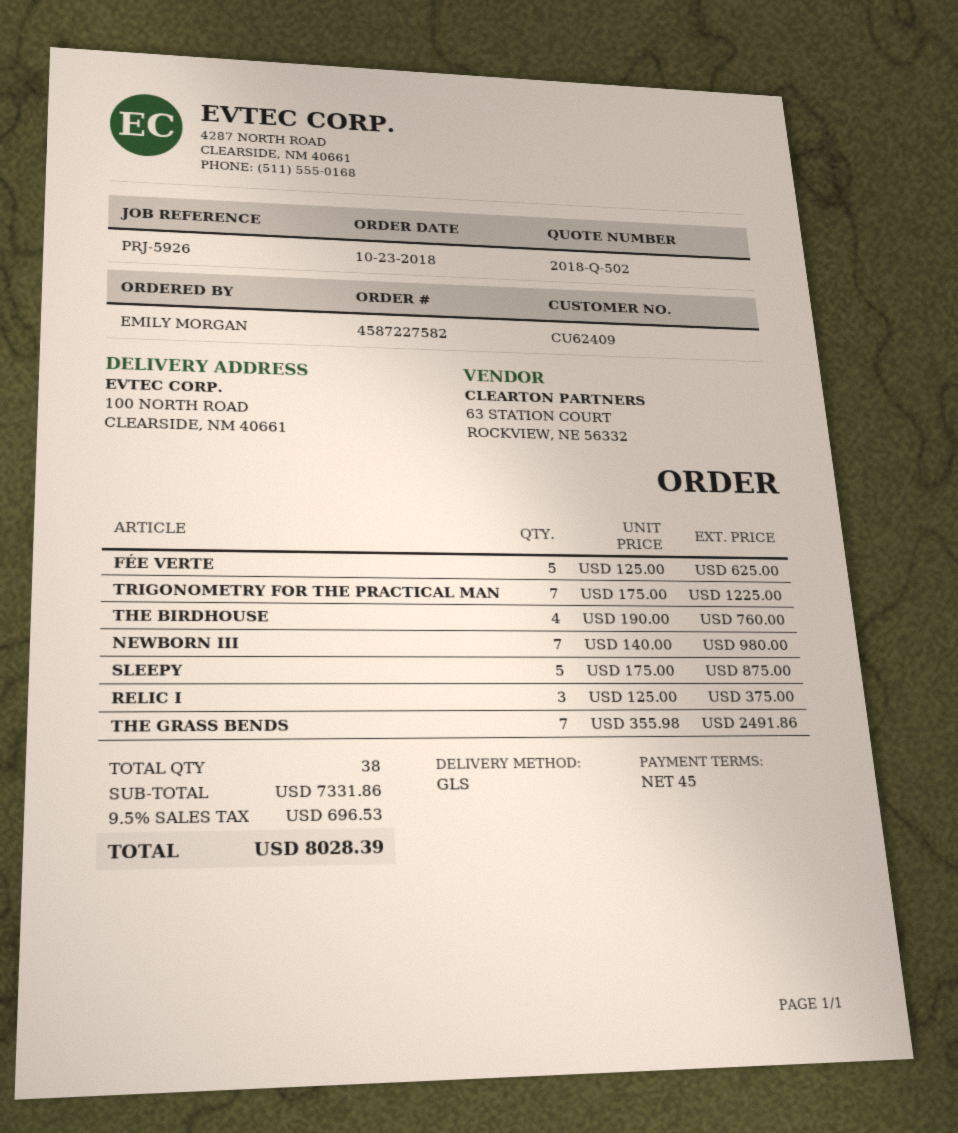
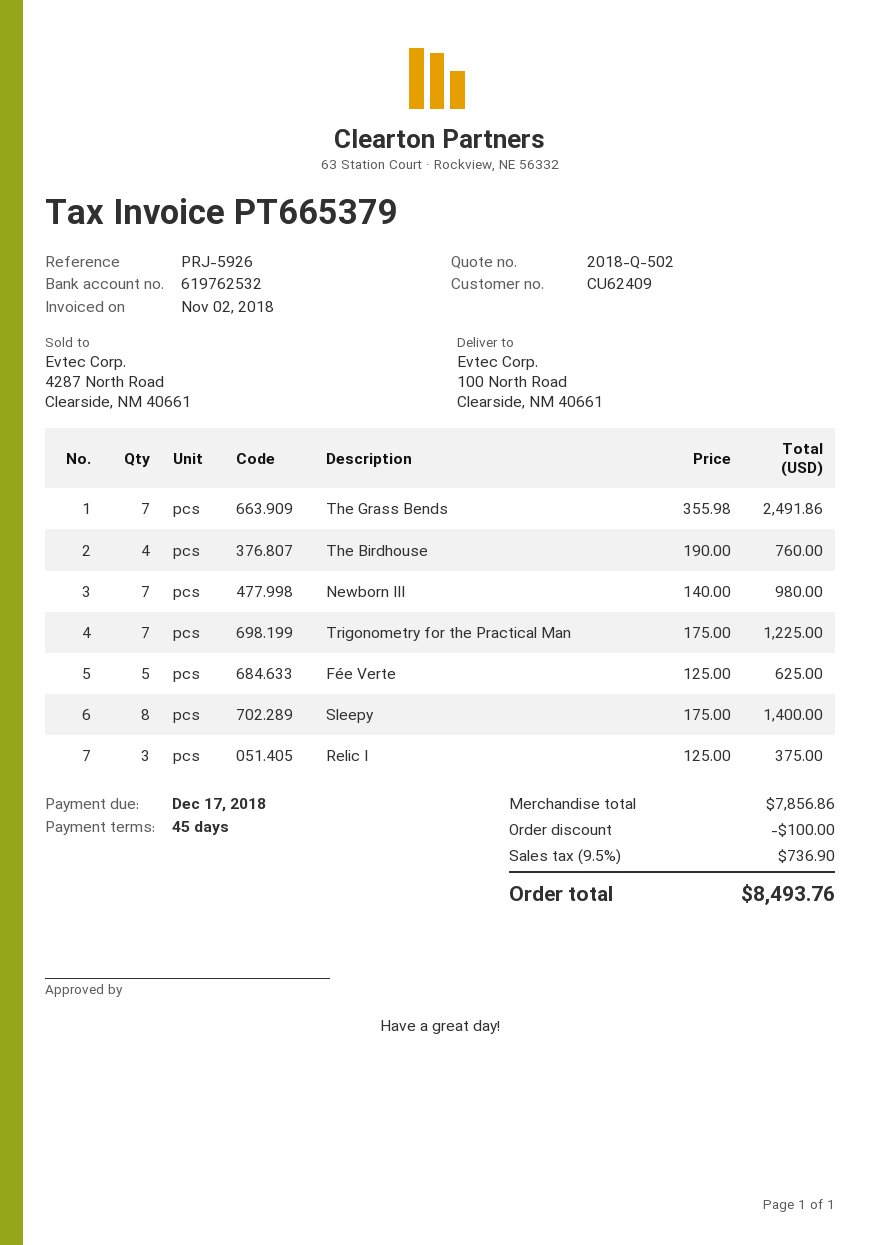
SLEEPY: 5 x 175.00 = 875.00 -> 8 x 175.00 = 1400.00
subtotal: 7331.86 -> 7856.86
discount: none -> 100.00
tax: 9.5% = 696.53 -> 9.5% = 736.90
total: 8028.39 -> 8493.76

